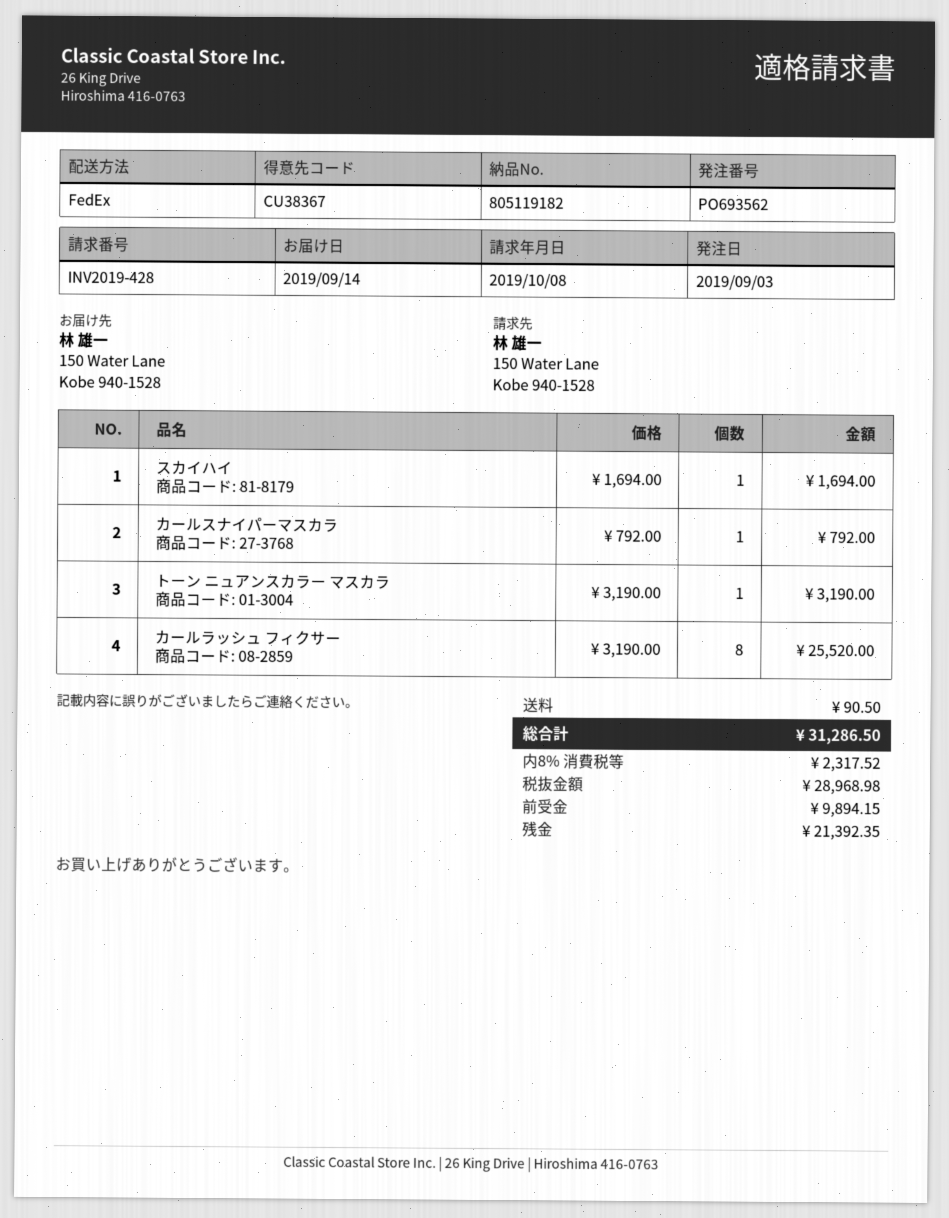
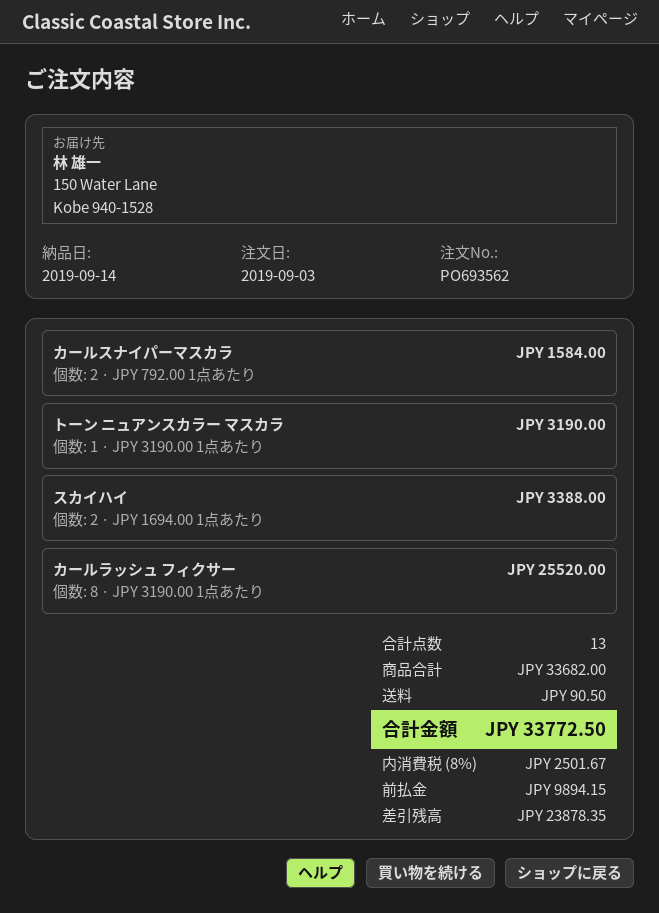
スカイハイ: 1 x 1694.00 = 1694.00 -> 2 x 1694.00 = 3388.00
カールスナイパーマスカラ: 1 x 792.00 = 792.00 -> 2 x 792.00 = 1584.00
tax: 8% = 2317.52 -> 8% = 2501.67
total: 31286.50 -> 33772.50
balance: 21392.35 -> 23878.35

